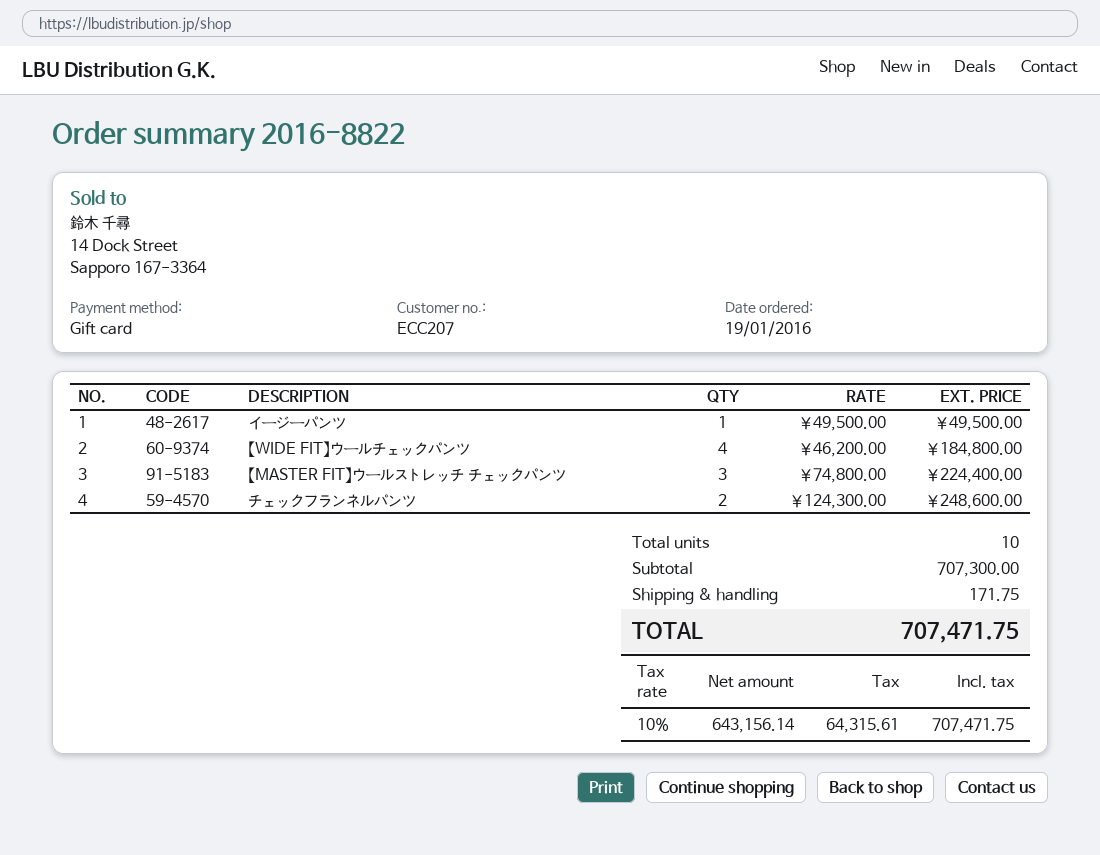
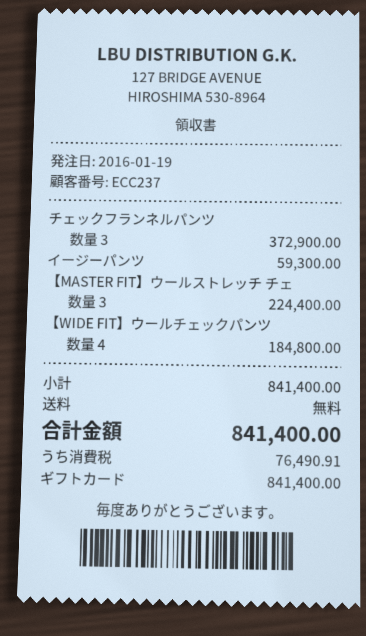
customer number: ECC207 -> ECC237
イージーパンツ: 1 for 49500.00 -> 1 for 59300.00
チェックフランネルパンツ: 2 for 248600.00 -> 3 for 372900.00
subtotal: 707300.00 -> 841400.00
shipping: 171.75 -> 0.00
tax: 64315.61 -> 76490.91
total: 707471.75 -> 841400.00

